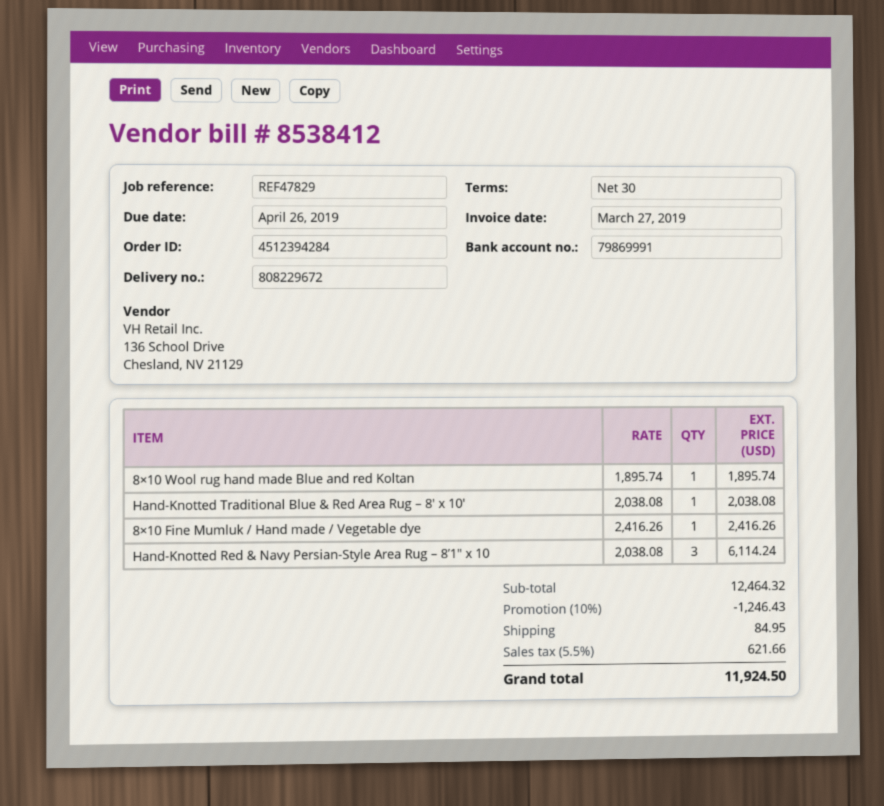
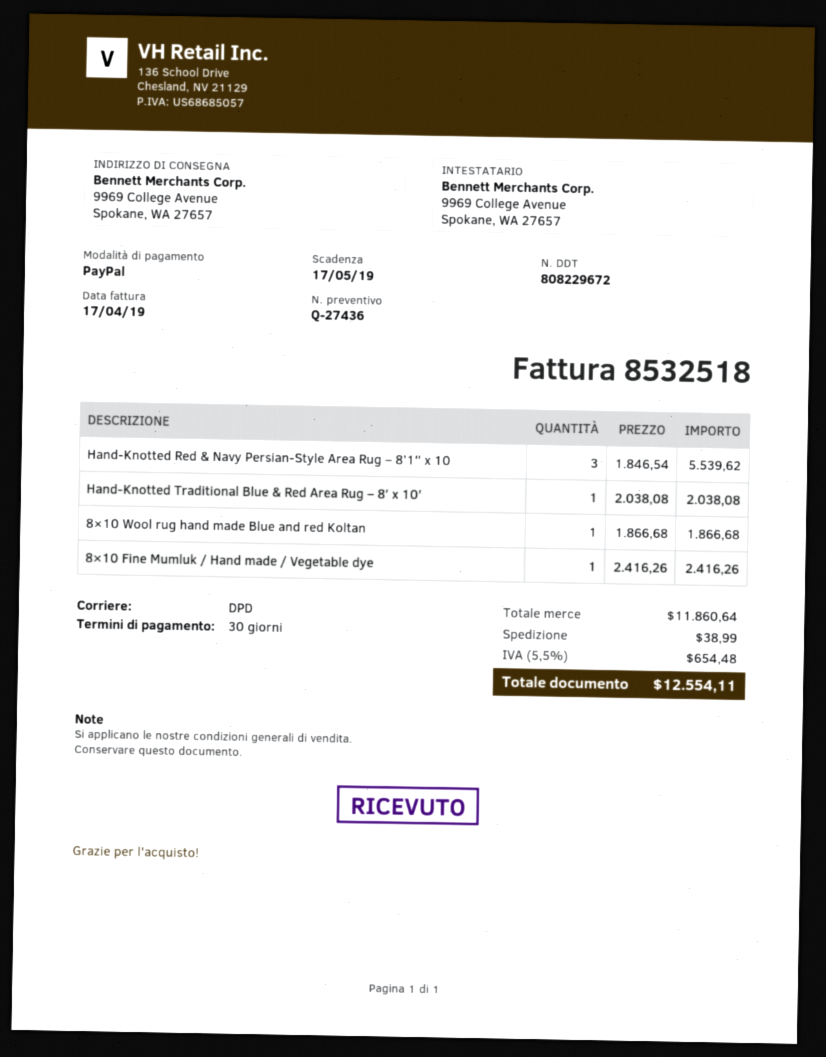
invoice number: 8538412 -> 8532518
invoice date: 2019-03-27 -> 2019-04-17
due date: 2019-04-26 -> 2019-05-17
8×10 Wool rug hand made Blue and red Koltan: 1 x 1895.74 = 1895.74 -> 1 x 1866.68 = 1866.68
Hand-Knotted Red & Navy Persian-Style Area Rug – 8’1″ x 10: 3 x 2038.08 = 6114.24 -> 3 x 1846.54 = 5539.62
subtotal: 12464.32 -> 11860.64
discount: 10% = 1246.43 -> none
shipping: 84.95 -> 38.99
tax: 5.5% = 621.66 -> 5.5% = 654.48
total: 11924.50 -> 12554.11

